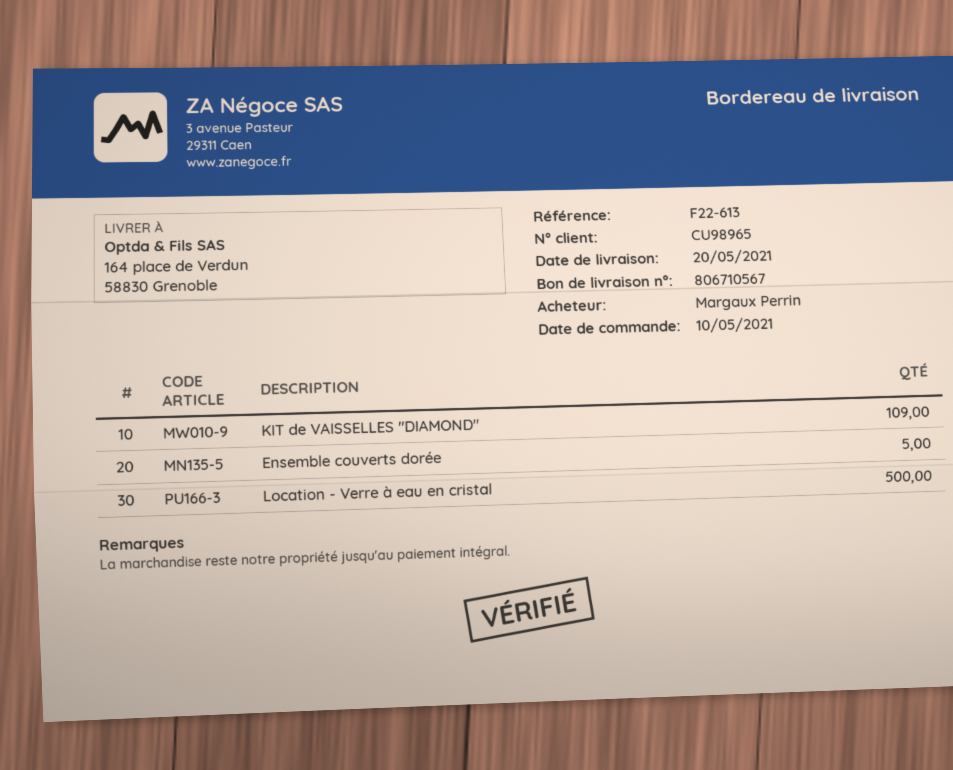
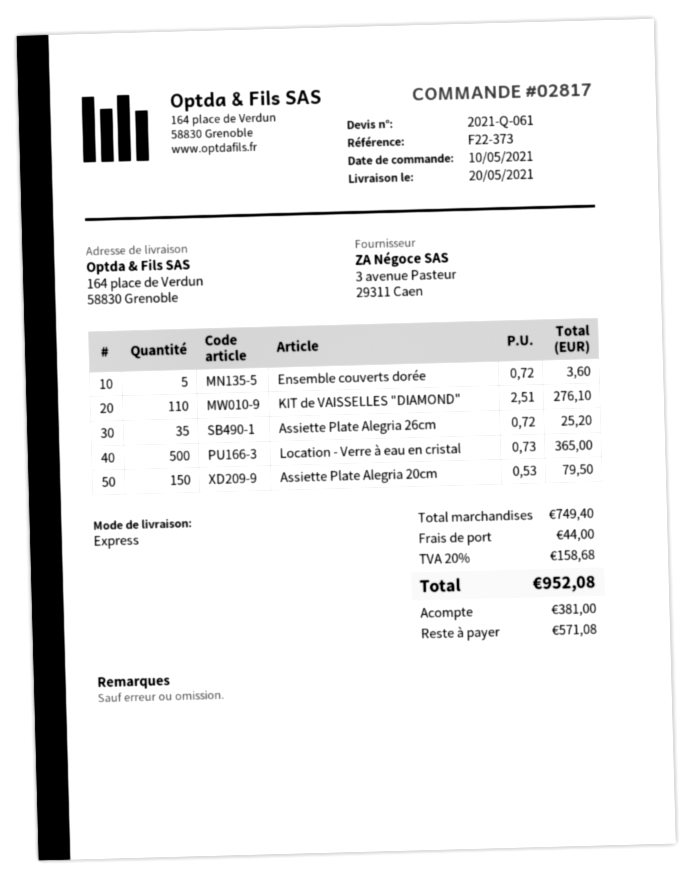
reference: F22-613 -> F22-373
KIT de VAISSELLES "DIAMOND": 109 -> 110
Assiette Plate Alegria 26cm: none -> 35
Assiette Plate Alegria 20cm: none -> 150

